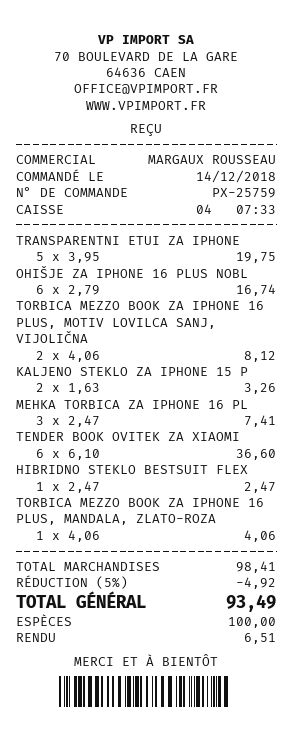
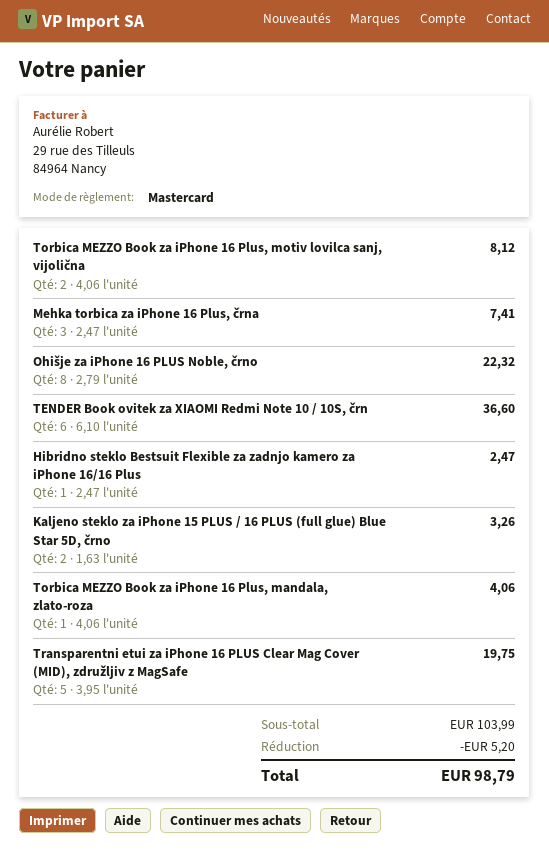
payment method: cash -> Mastercard
OHIŠJE ZA IPHONE 16 PLUS NOBL: 6 x 2.79 = 16.74 -> 8 x 2.79 = 22.32
subtotal: 98.41 -> 103.99
discount: 4.92 -> 5.20
total: 93.49 -> 98.79

